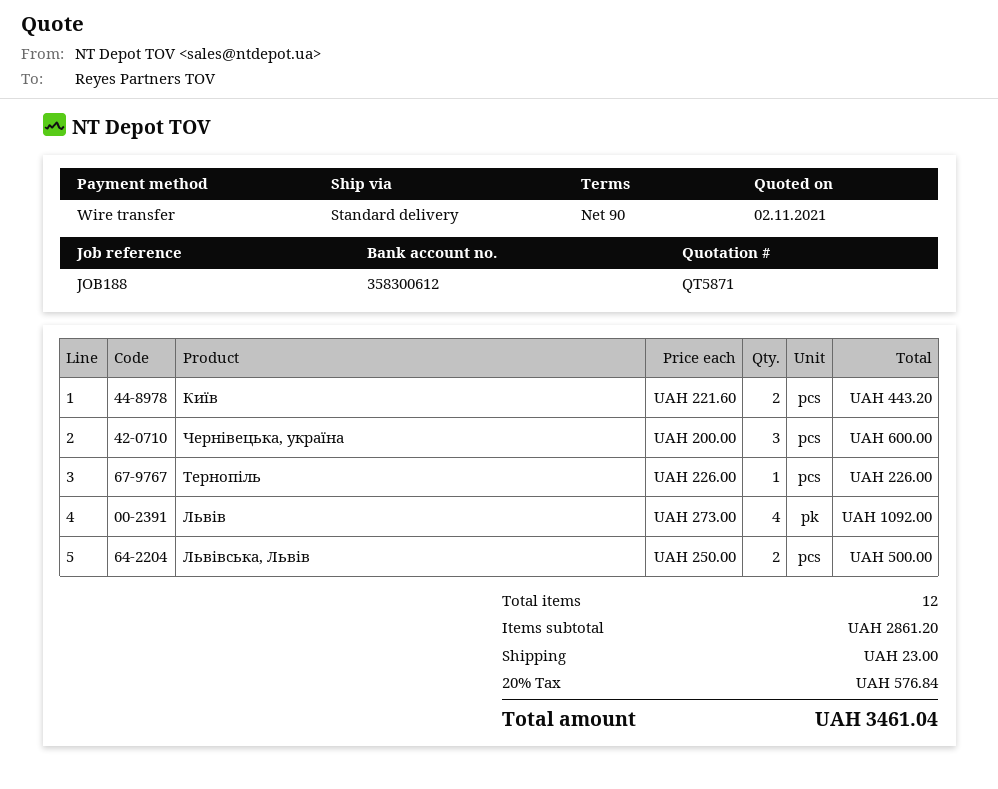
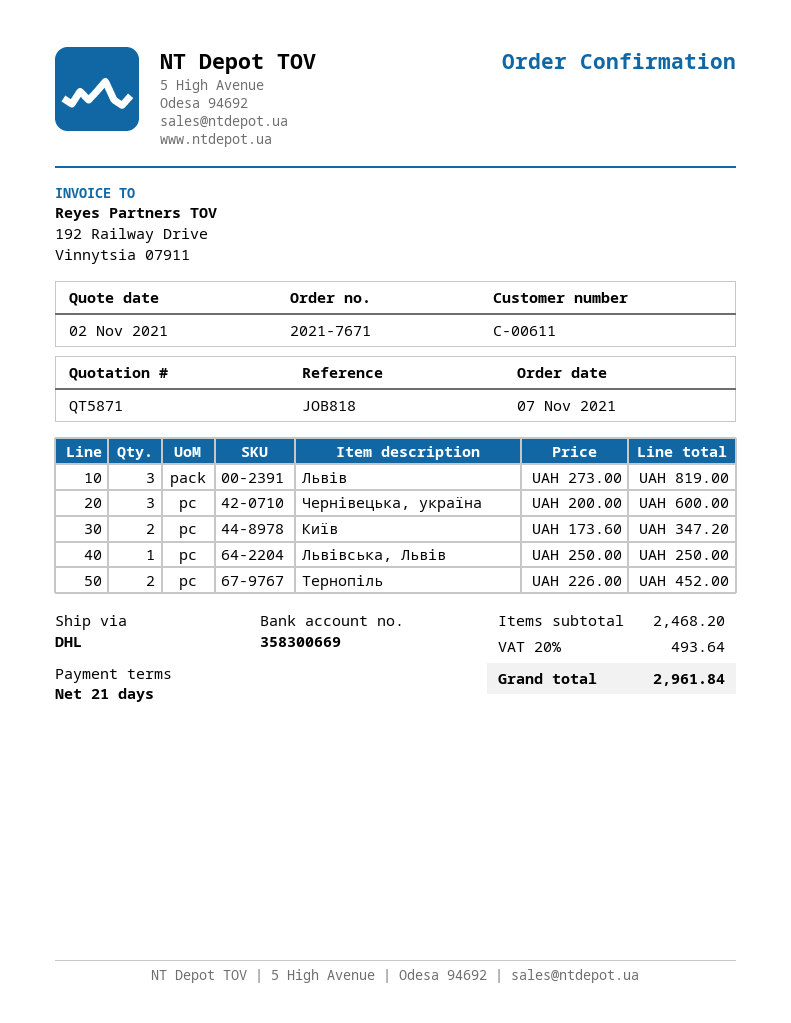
payment terms: 90 days -> 21 days
reference: JOB188 -> JOB818
bank account: 358300612 -> 358300669
shipping method: standard -> DHL
Київ: 2 x 221.60 = 443.20 -> 2 x 173.60 = 347.20
Тернопіль: 1 x 226.00 = 226.00 -> 2 x 226.00 = 452.00
Львів: 4 x 273.00 = 1092.00 -> 3 x 273.00 = 819.00
Львівська, Львів: 2 x 250.00 = 500.00 -> 1 x 250.00 = 250.00
subtotal: 2861.20 -> 2468.20
shipping: 23.00 -> none
tax: 20% = 576.84 -> 20% = 493.64
total: 3461.04 -> 2961.84

